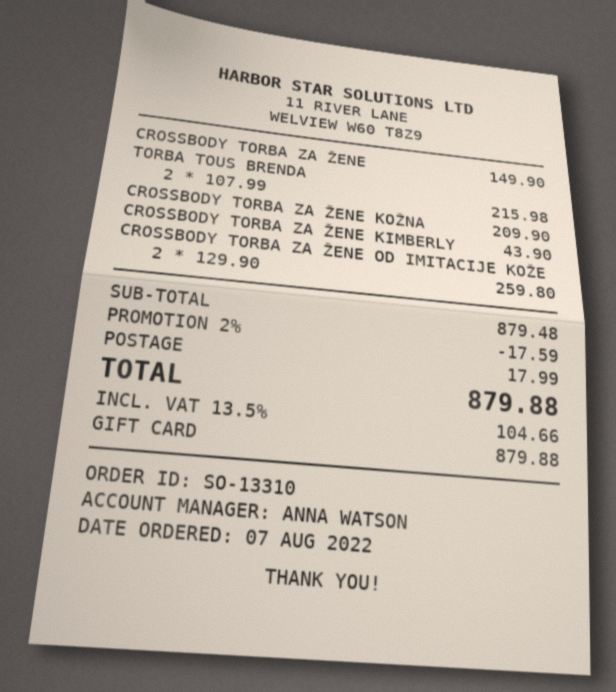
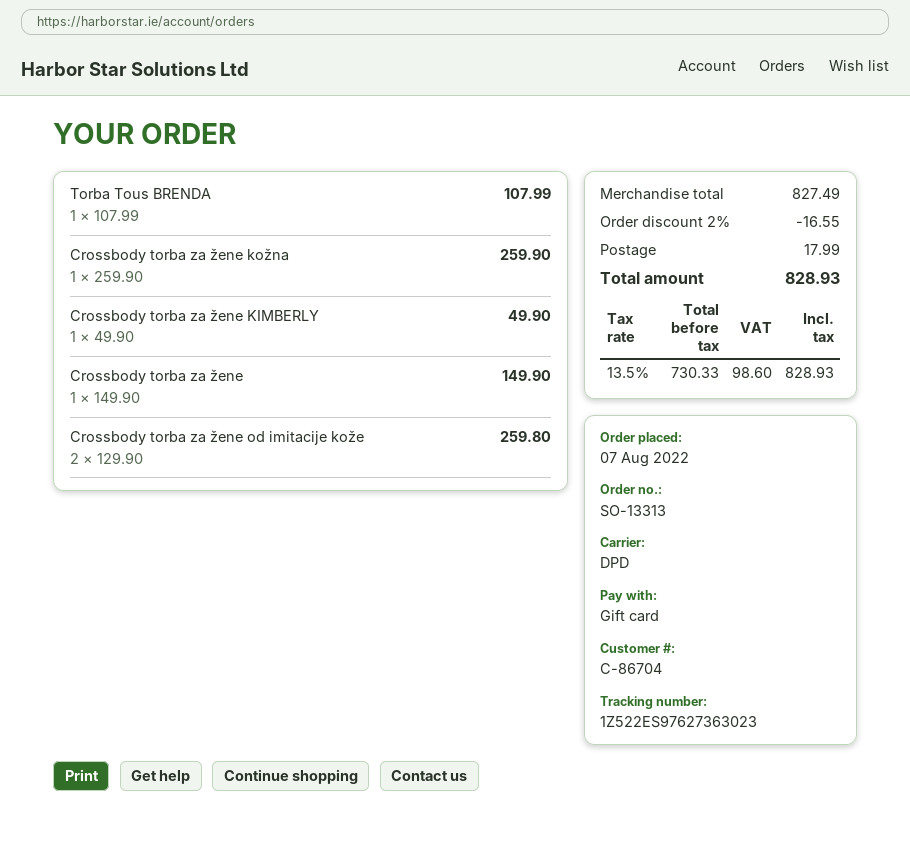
order number: SO-13310 -> SO-13313
TORBA TOUS BRENDA: 2 x 107.99 = 215.98 -> 1 x 107.99 = 107.99
CROSSBODY TORBA ZA ŽENE KOŽNA: 1 x 209.90 = 209.90 -> 1 x 259.90 = 259.90
CROSSBODY TORBA ZA ŽENE KIMBERLY: 1 x 43.90 = 43.90 -> 1 x 49.90 = 49.90
subtotal: 879.48 -> 827.49
discount: 2% = 17.59 -> 2% = 16.55
tax: 13.5% = 104.66 -> 13.5% = 98.60
total: 879.88 -> 828.93

